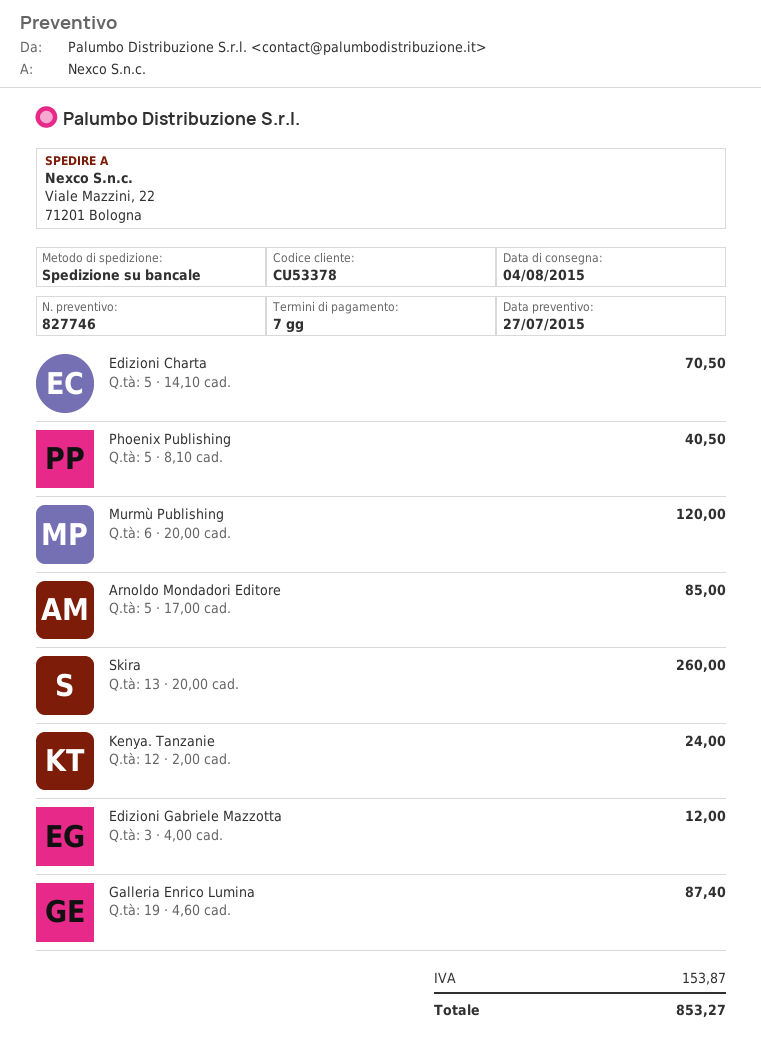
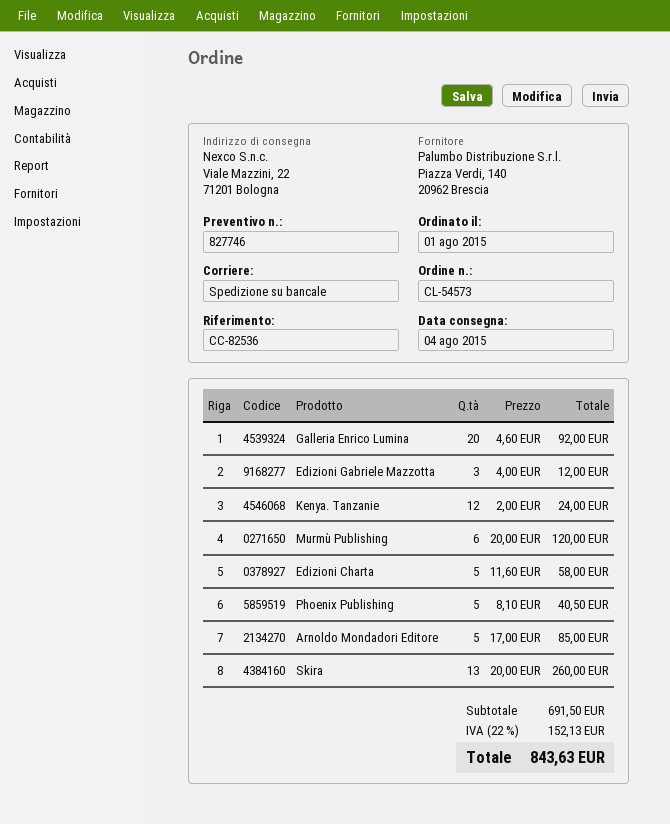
Edizioni Charta: 5 x 14.10 = 70.50 -> 5 x 11.60 = 58.00
Galleria Enrico Lumina: 19 x 4.60 = 87.40 -> 20 x 4.60 = 92.00
tax: 153.87 -> 152.13
total: 853.27 -> 843.63

